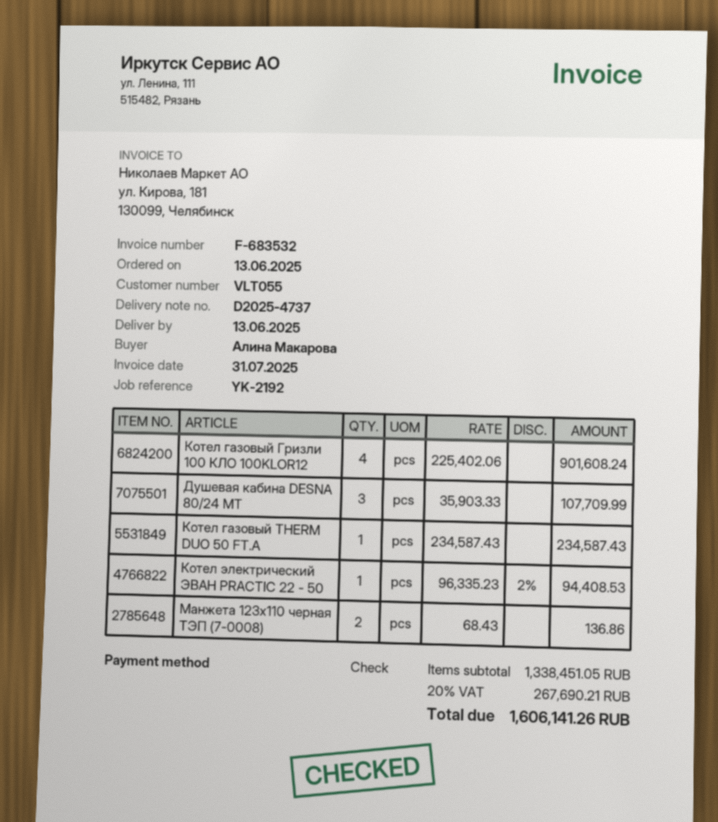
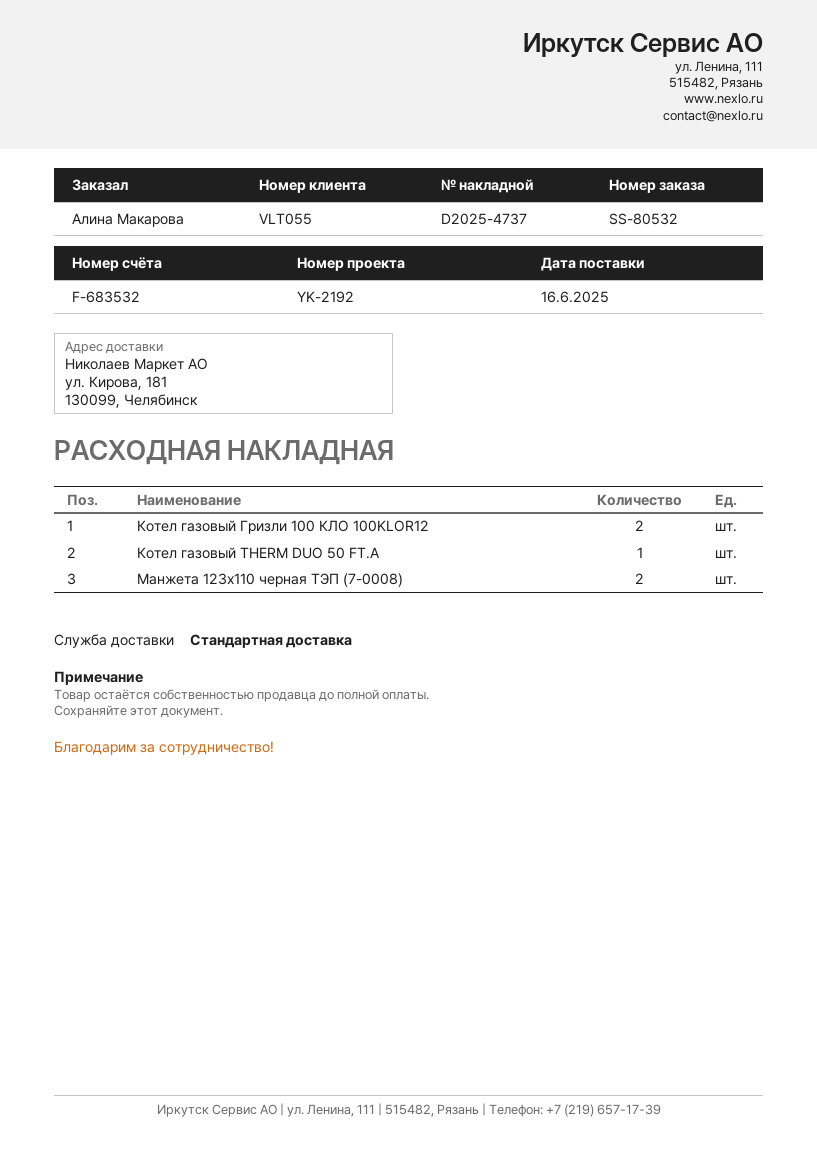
delivery date: 2025-06-13 -> 2025-06-16
Котел газовый Гризли 100 КЛО 100KLOR12: 4 -> 2
Душевая кабина DESNA 80/24 МТ: 3 -> none
Котел электрический ЭВАН PRACTIC 22 - 50: 1 -> none

